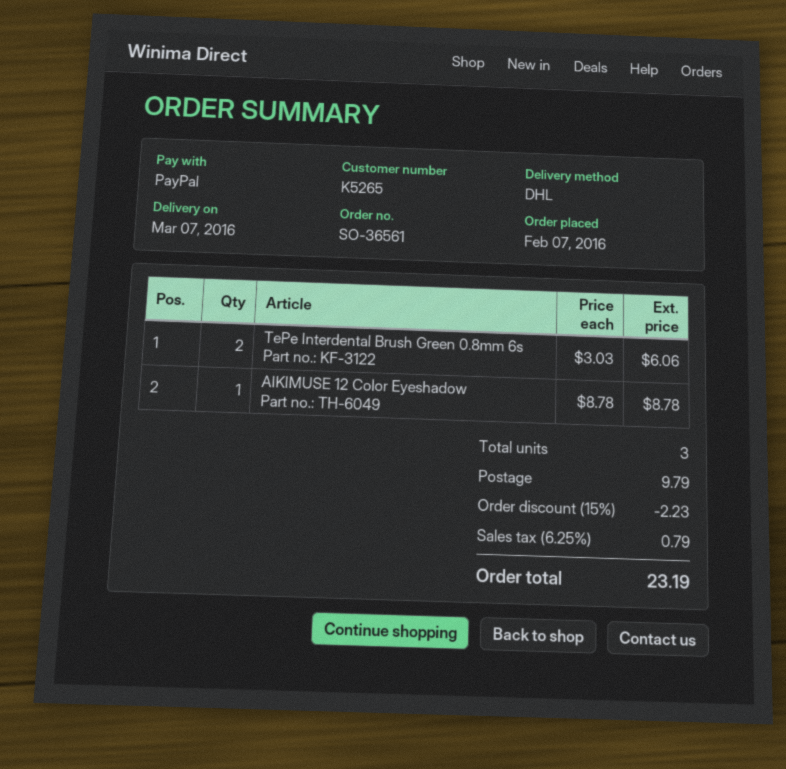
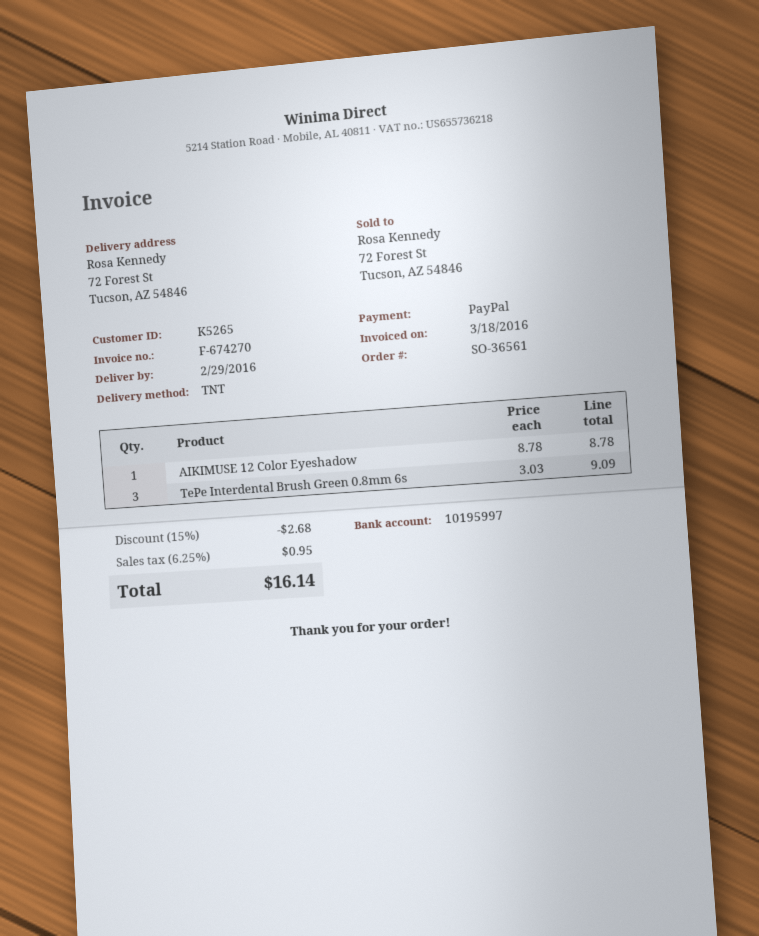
delivery date: 2016-03-07 -> 2016-02-29
shipping method: DHL -> TNT
TePe Interdental Brush Green 0.8mm 6s: 2 x 3.03 = 6.06 -> 3 x 3.03 = 9.09
discount: 15% = 2.23 -> 15% = 2.68
shipping: 9.79 -> none
tax: 6.25% = 0.79 -> 6.25% = 0.95
total: 23.19 -> 16.14

